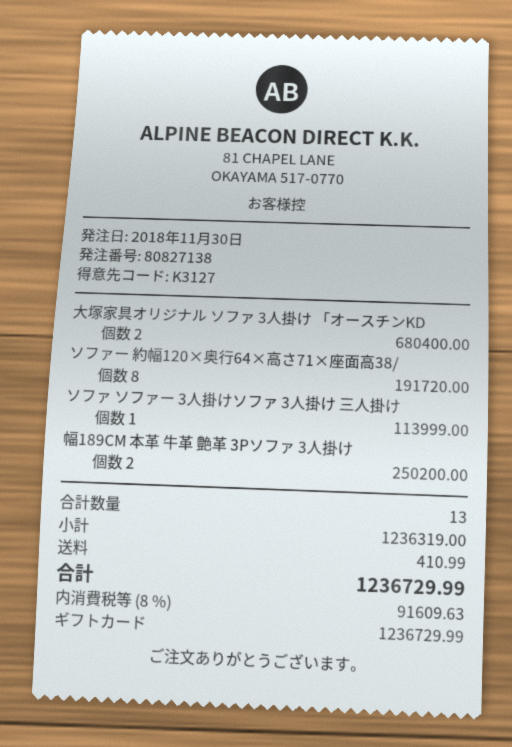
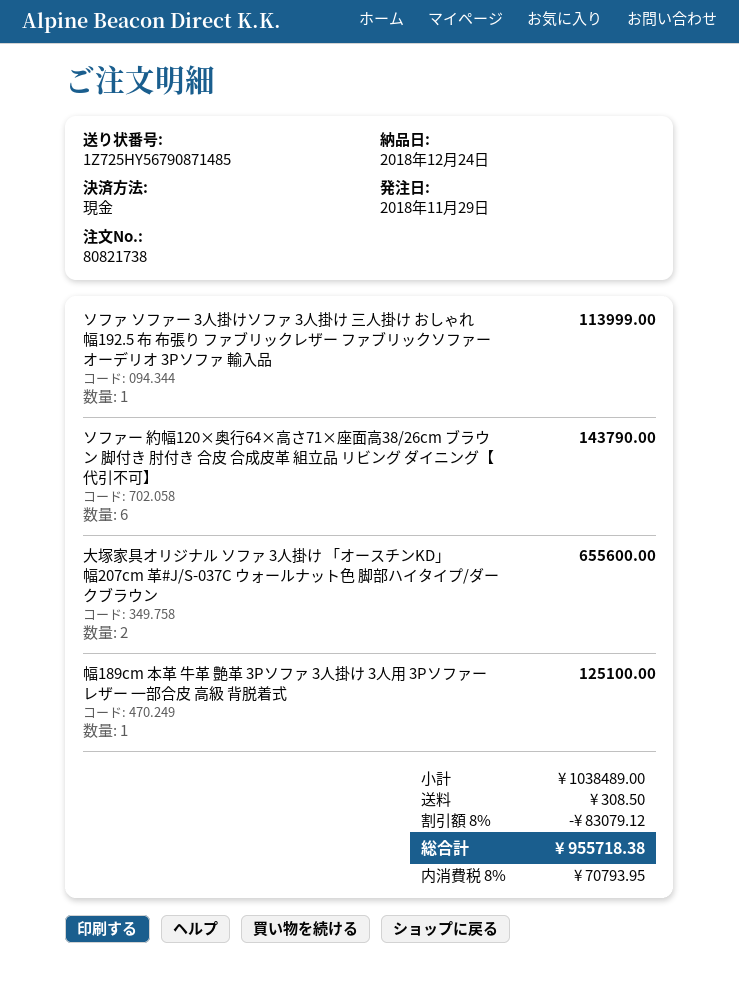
order number: 80827138 -> 80821738
order date: 2018-11-30 -> 2018-11-29
payment method: gift card -> cash
大塚家具オリジナル ソファ 3人掛け 「オースチンKD: 2 for 680400.00 -> 2 for 655600.00
ソファー 約幅120×奥行64×高さ71×座面高38/: 8 for 191720.00 -> 6 for 143790.00
幅189CM 本革 牛革 艶革 3Pソファ 3人掛け: 2 for 250200.00 -> 1 for 125100.00
subtotal: 1236319.00 -> 1038489.00
discount: none -> 8% = 83079.12
shipping: 410.99 -> 308.50
tax: 8% = 91609.63 -> 8% = 70793.95
total: 1236729.99 -> 955718.38

